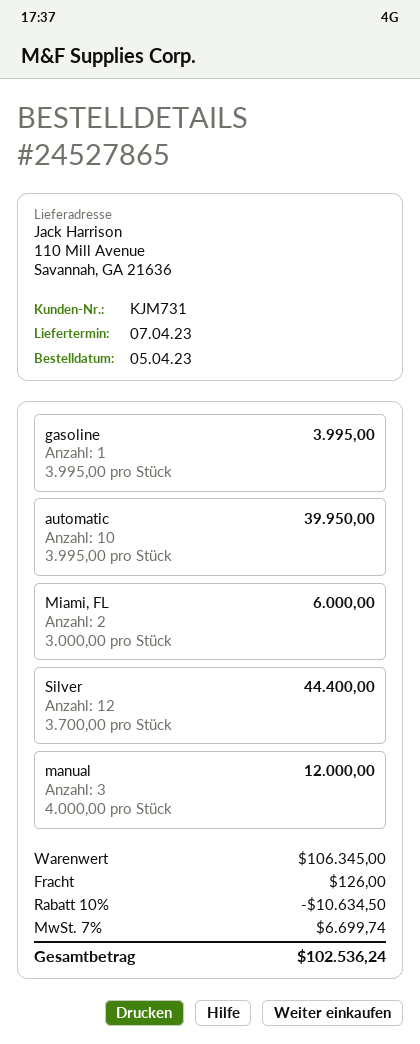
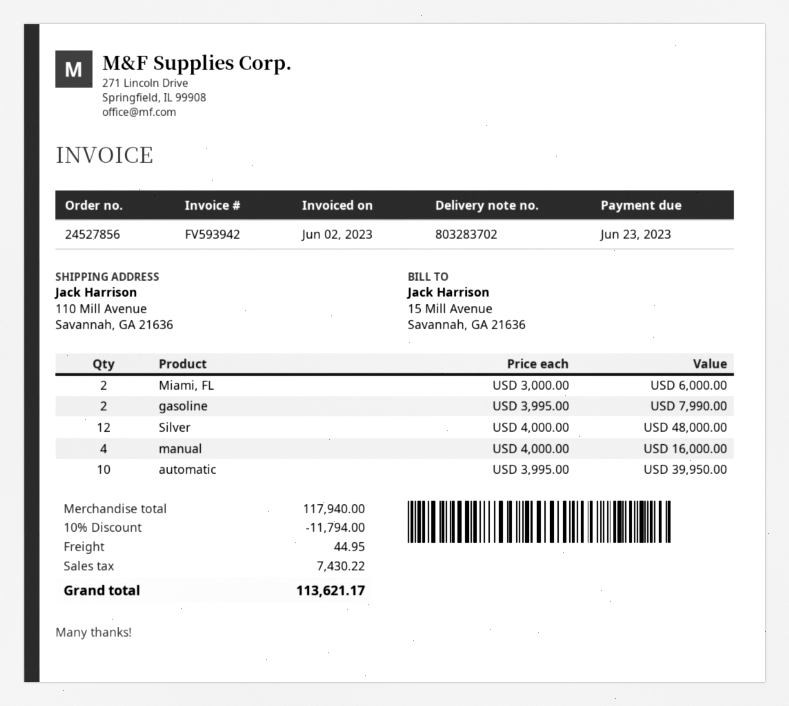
order number: 24527865 -> 24527856
gasoline: 1 x 3995.00 = 3995.00 -> 2 x 3995.00 = 7990.00
Silver: 12 x 3700.00 = 44400.00 -> 12 x 4000.00 = 48000.00
manual: 3 x 4000.00 = 12000.00 -> 4 x 4000.00 = 16000.00
subtotal: 106345.00 -> 117940.00
discount: 10% = 10634.50 -> 10% = 11794.00
shipping: 126.00 -> 44.95
tax: 6699.74 -> 7430.22
total: 102536.24 -> 113621.17

